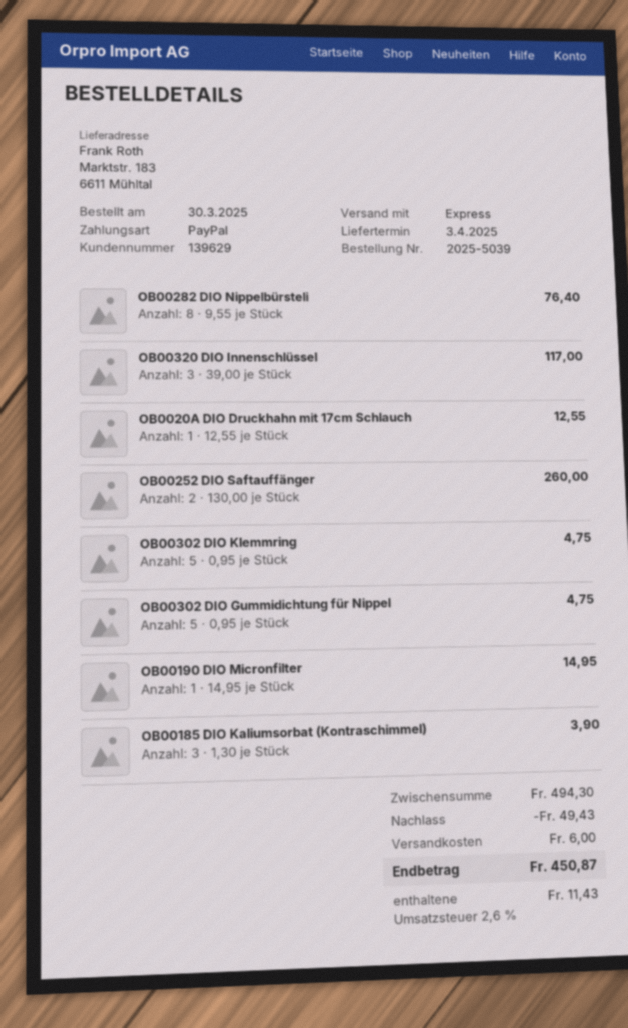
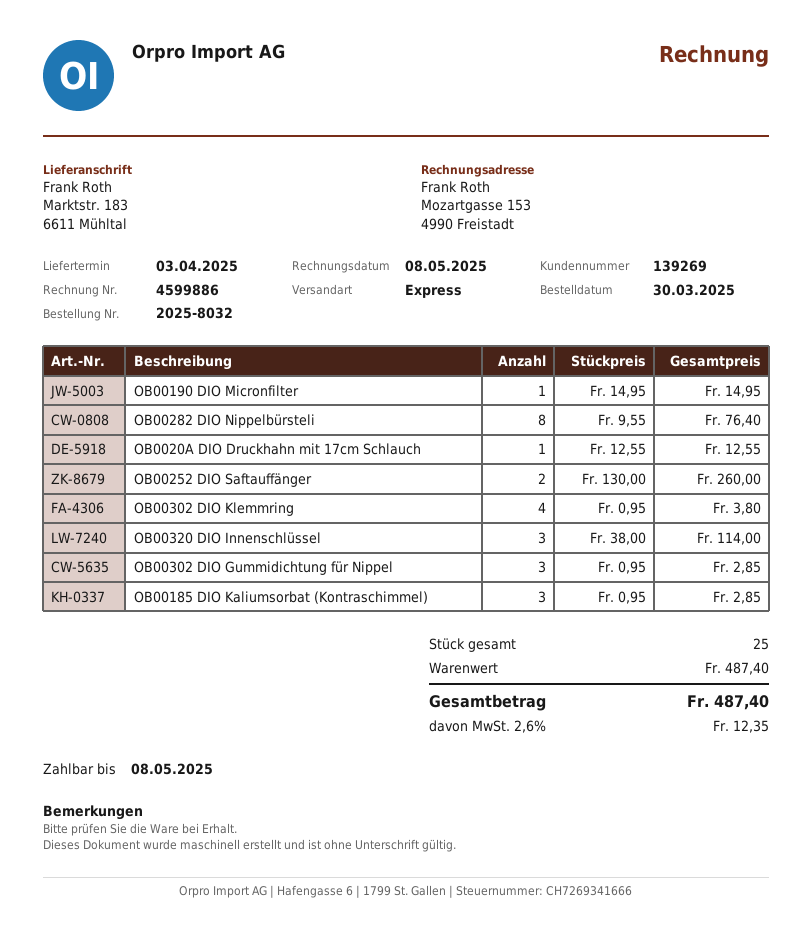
order number: 2025-5039 -> 2025-8032
customer number: 139629 -> 139269
OB00320 DIO Innenschlüssel: 3 x 39.00 = 117.00 -> 3 x 38.00 = 114.00
OB00302 DIO Klemmring: 5 x 0.95 = 4.75 -> 4 x 0.95 = 3.80
OB00302 DIO Gummidichtung für Nippel: 5 x 0.95 = 4.75 -> 3 x 0.95 = 2.85
OB00185 DIO Kaliumsorbat (Kontraschimmel): 3 x 1.30 = 3.90 -> 3 x 0.95 = 2.85
subtotal: 494.30 -> 487.40
discount: 49.43 -> none
shipping: 6.00 -> none
tax: 2.6% = 11.43 -> 2.6% = 12.35
total: 450.87 -> 487.40

